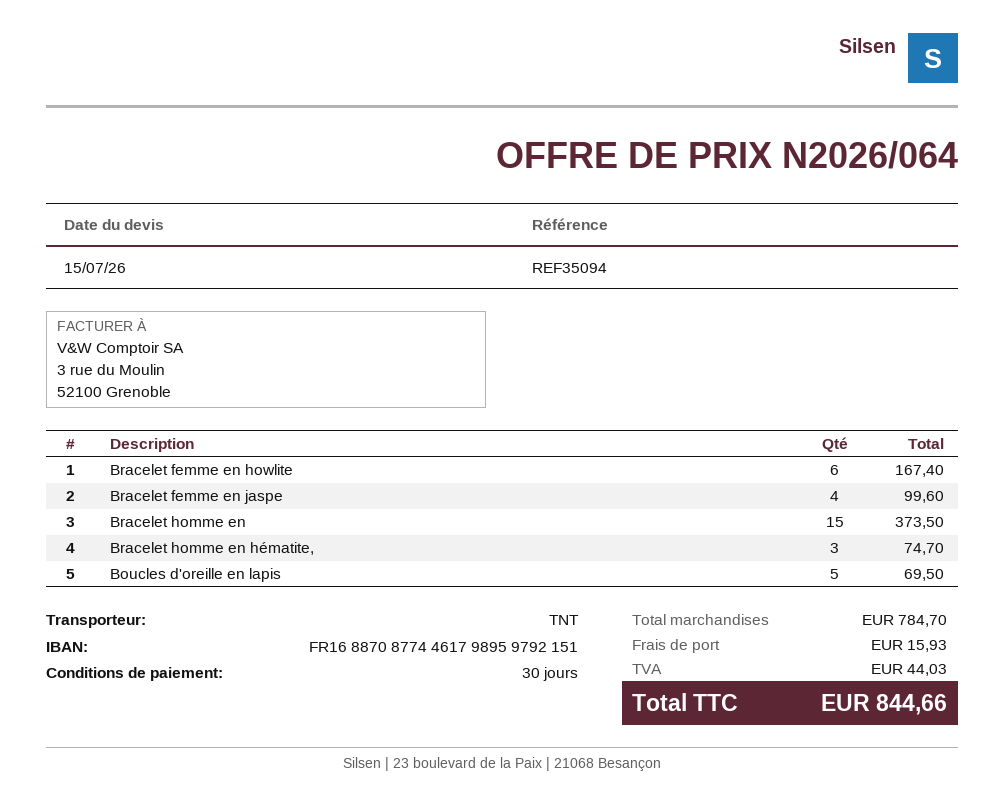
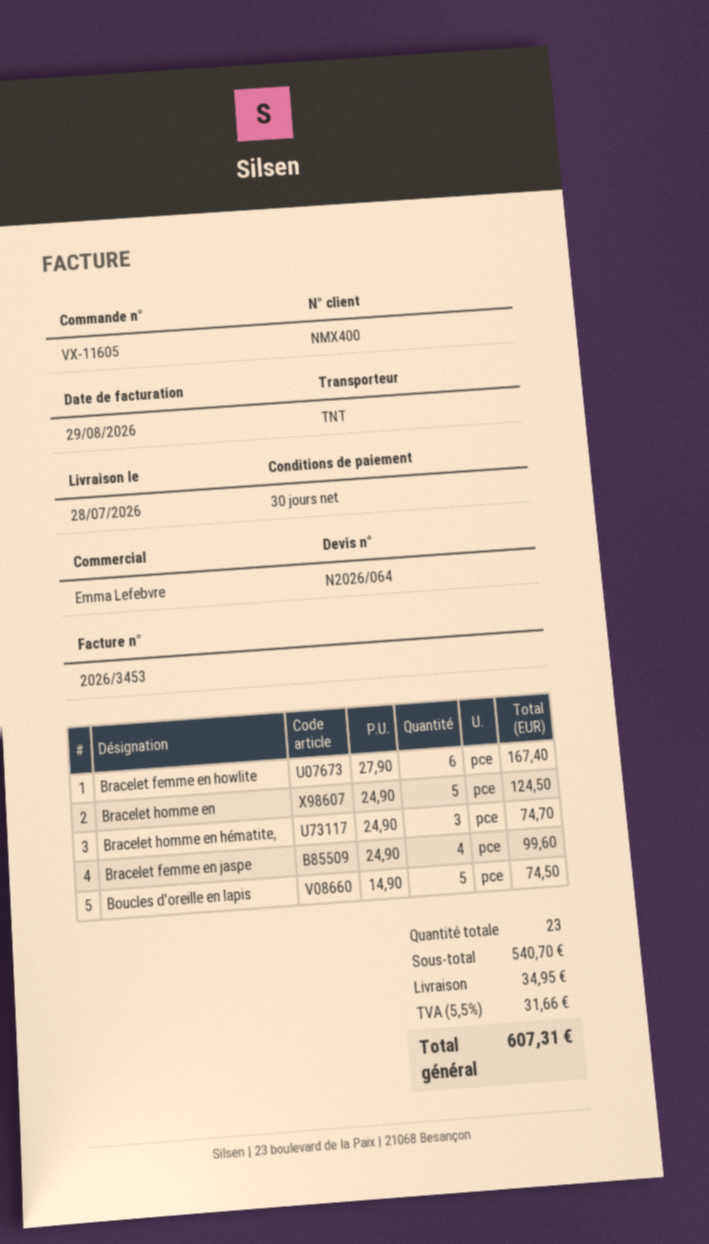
Bracelet homme en: 15 for 373.50 -> 5 for 124.50
Boucles d'oreille en lapis: 5 for 69.50 -> 5 for 74.50
subtotal: 784.70 -> 540.70
shipping: 15.93 -> 34.95
tax: 44.03 -> 31.66
total: 844.66 -> 607.31

